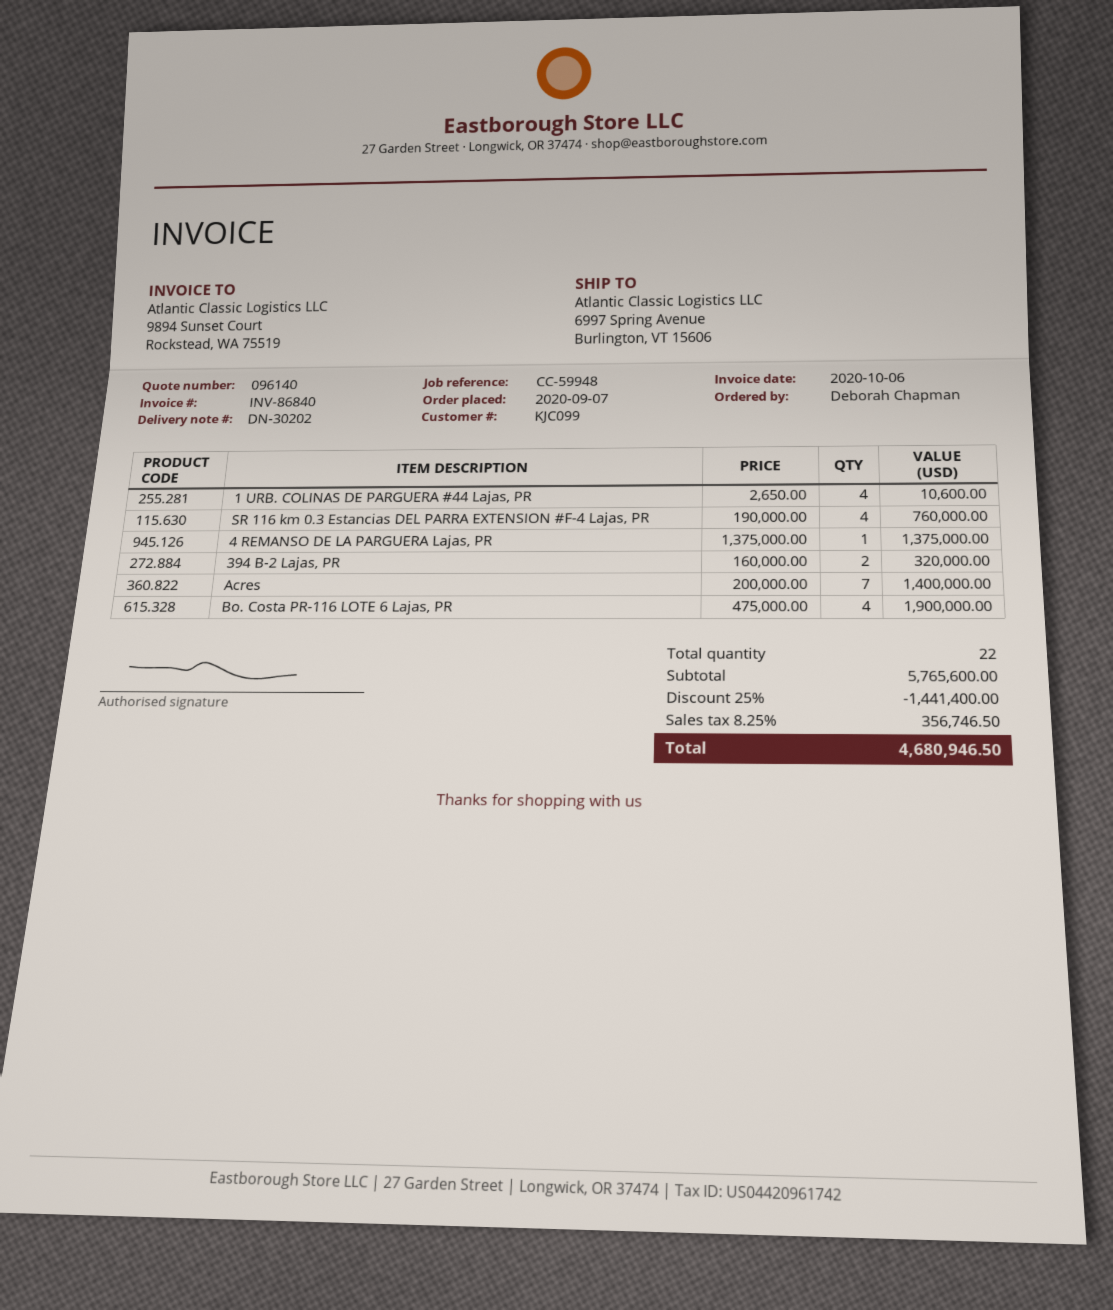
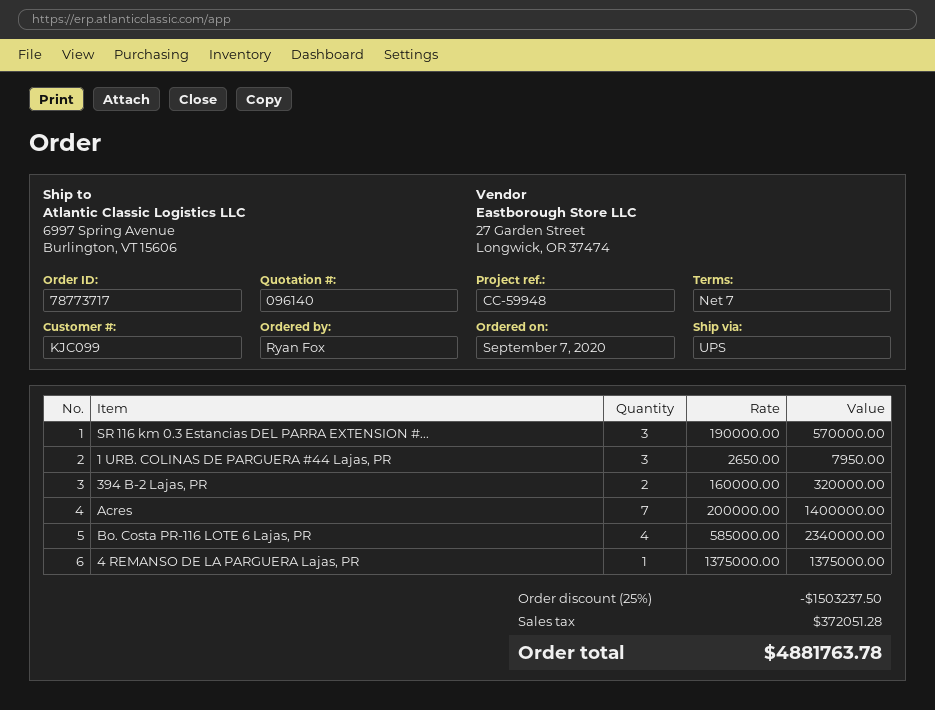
ordered by: Deborah Chapman -> Ryan Fox
1 URB. COLINAS DE PARGUERA #44 Lajas, PR: 4 x 2650.00 = 10600.00 -> 3 x 2650.00 = 7950.00
SR 116 km 0.3 Estancias DEL PARRA EXTENSION #F-4 Lajas, PR: 4 x 190000.00 = 760000.00 -> 3 x 190000.00 = 570000.00
Bo. Costa PR-116 LOTE 6 Lajas, PR: 4 x 475000.00 = 1900000.00 -> 4 x 585000.00 = 2340000.00
discount: 25% = 1441400.00 -> 25% = 1503237.50
tax: 356746.50 -> 372051.28
total: 4680946.50 -> 4881763.78

